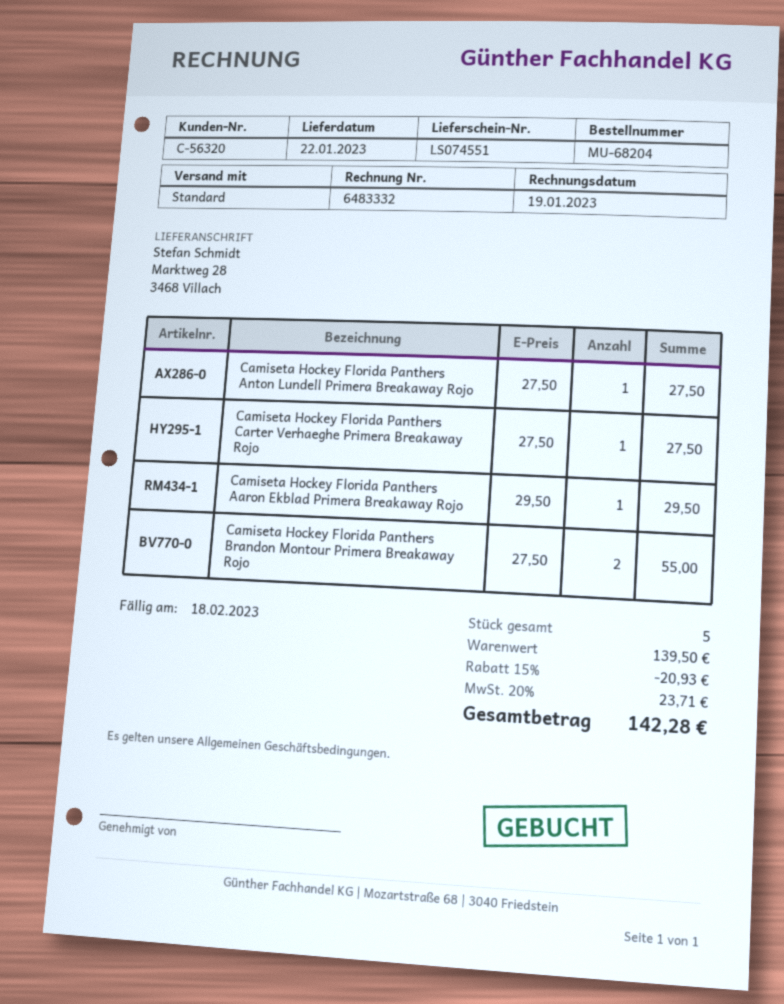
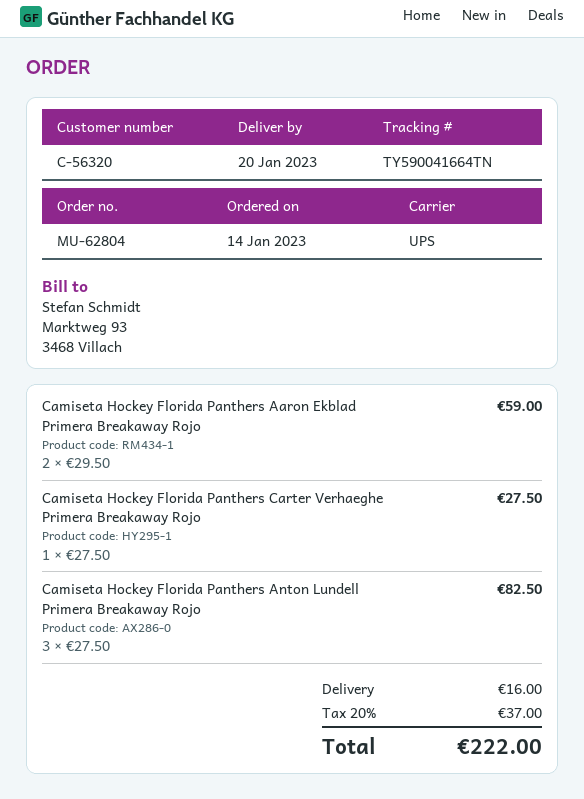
order number: MU-68204 -> MU-62804
delivery date: 2023-01-22 -> 2023-01-20
shipping method: standard -> UPS
Camiseta Hockey Florida Panthers Anton Lundell Primera Breakaway Rojo: 1 x 27.50 = 27.50 -> 3 x 27.50 = 82.50
Camiseta Hockey Florida Panthers Aaron Ekblad Primera Breakaway Rojo: 1 x 29.50 = 29.50 -> 2 x 29.50 = 59.00
Camiseta Hockey Florida Panthers Brandon Montour Primera Breakaway Rojo: 2 x 27.50 = 55.00 -> none
discount: 15% = 20.93 -> none
shipping: none -> 16.00
tax: 20% = 23.71 -> 20% = 37.00
total: 142.28 -> 222.00

